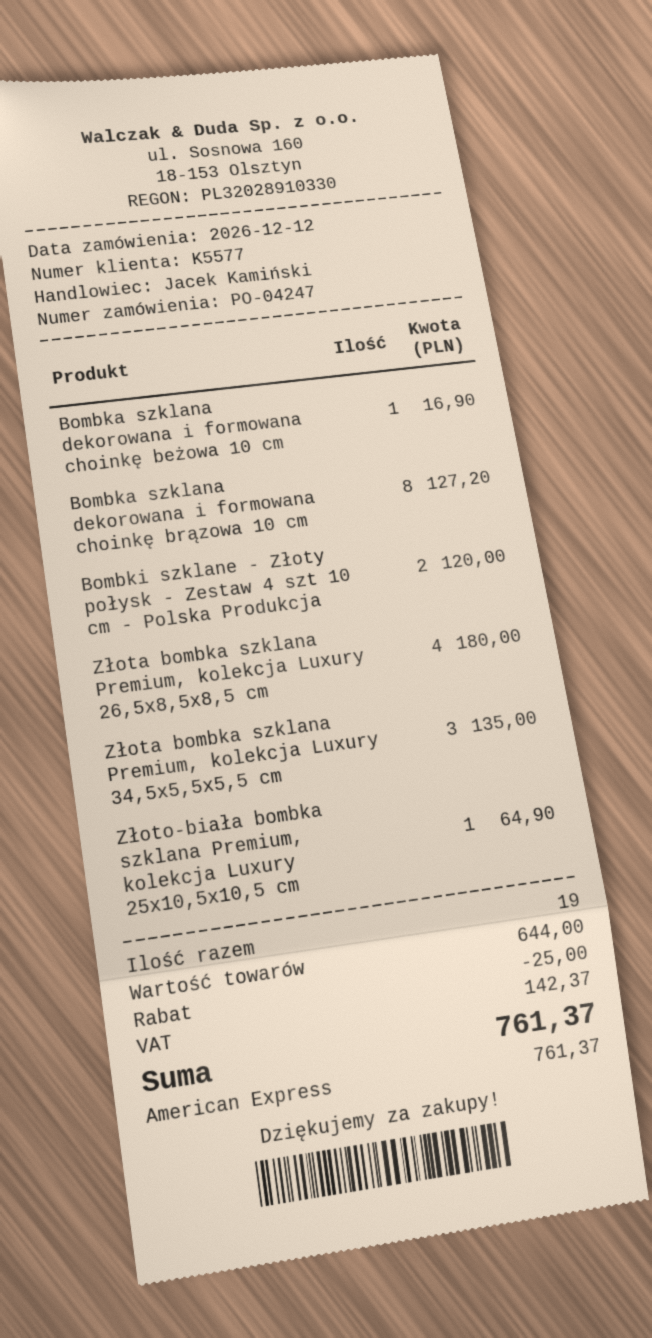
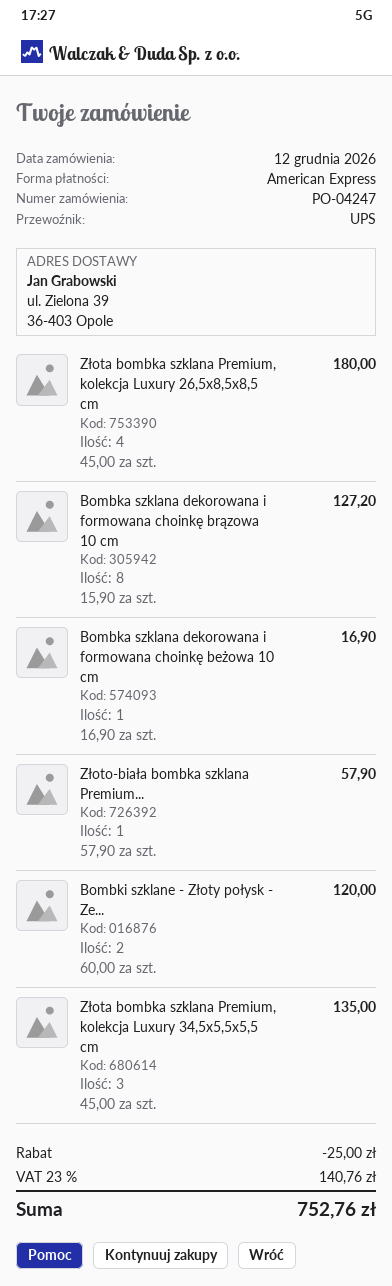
Złoto-biała bombka szklana Premium, kolekcja Luxury 25x10,5x10,5 cm: 1 for 64.90 -> 1 for 57.90
tax: 142.37 -> 140.76
total: 761.37 -> 752.76

